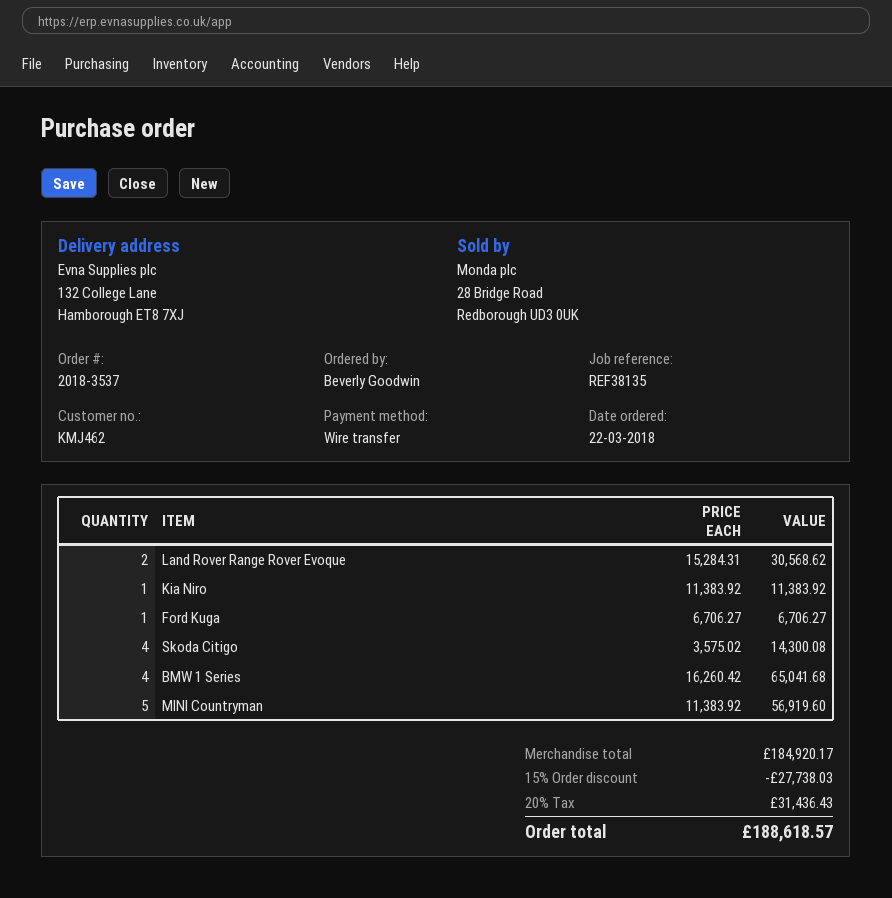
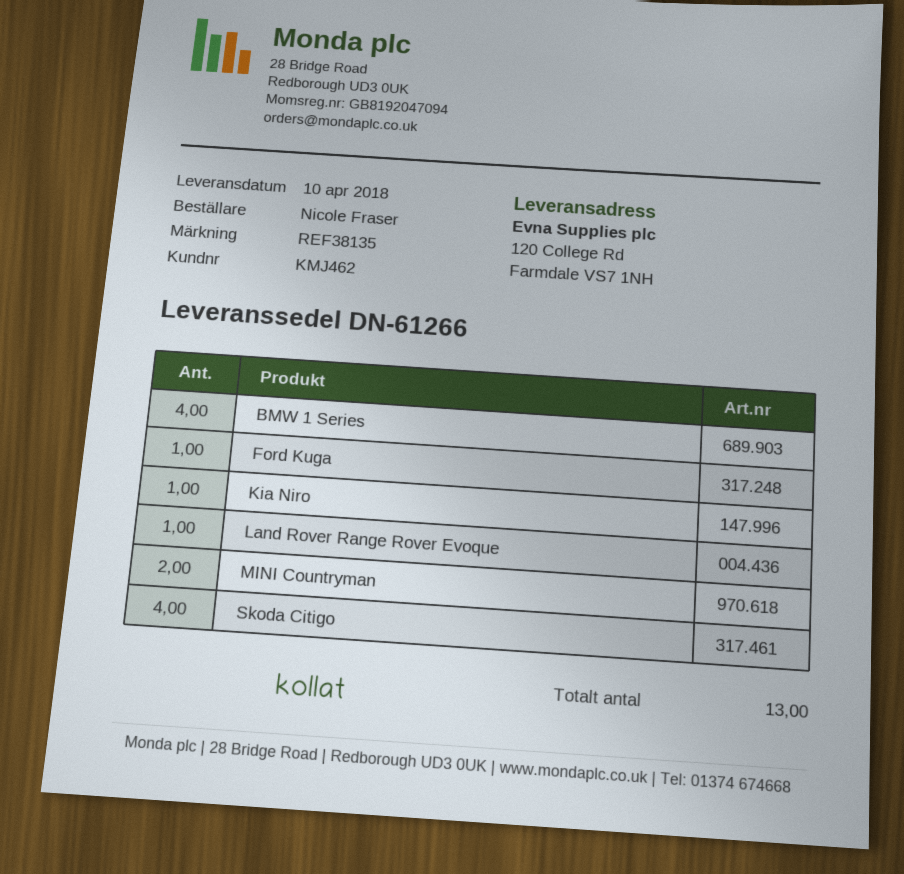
ordered by: Beverly Goodwin -> Nicole Fraser
ship to: 132 College Lane, Hamborough ET8 7XJ -> 120 College Rd, Farmdale VS7 1NH
Land Rover Range Rover Evoque: 2 -> 1
MINI Countryman: 5 -> 2

